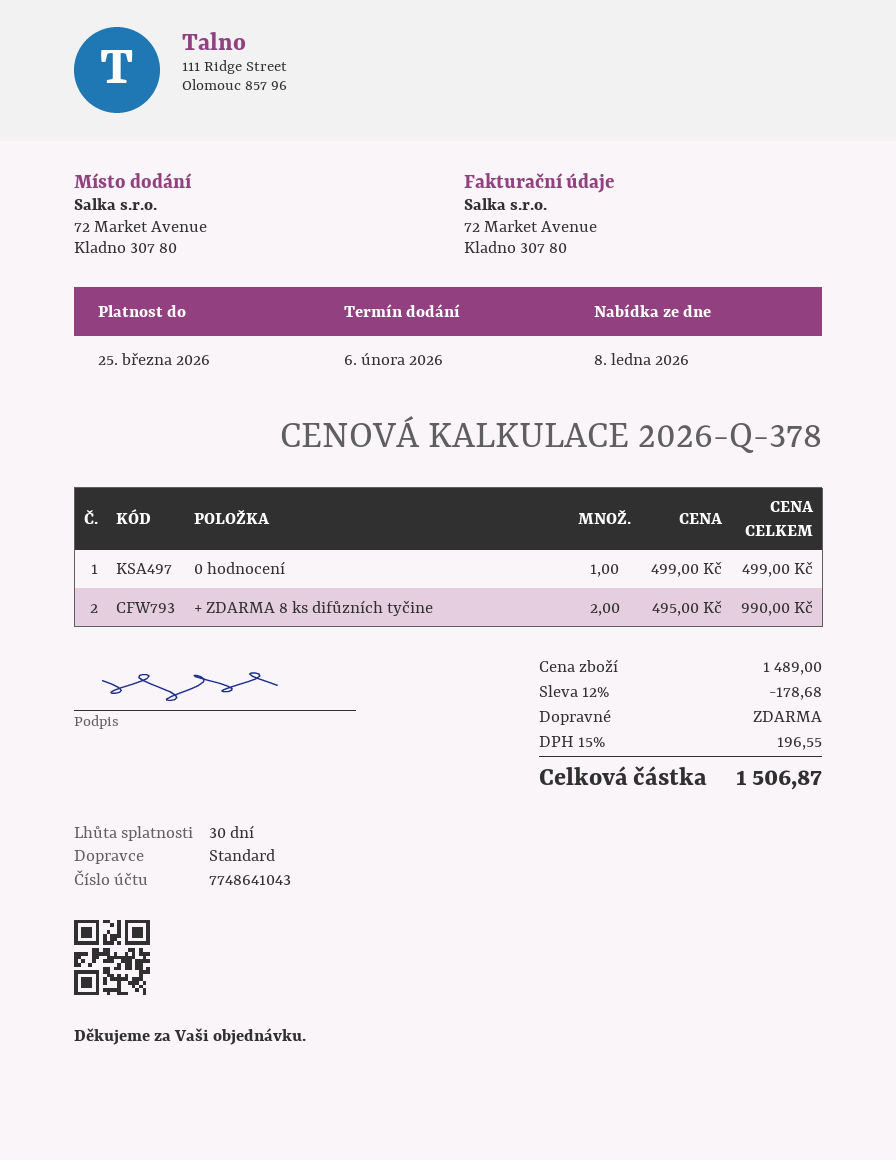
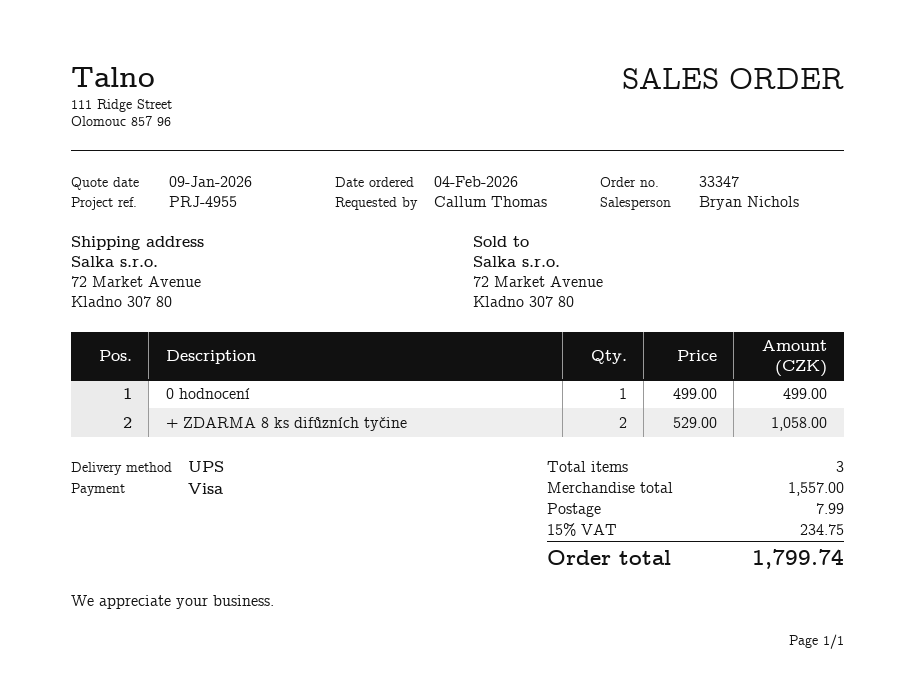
quote date: 2026-01-08 -> 2026-01-09
shipping method: standard -> UPS
+ ZDARMA 8 ks difůzních tyčine: 2 x 495.00 = 990.00 -> 2 x 529.00 = 1058.00
subtotal: 1489.00 -> 1557.00
discount: 12% = 178.68 -> none
shipping: 0.00 -> 7.99
tax: 15% = 196.55 -> 15% = 234.75
total: 1506.87 -> 1799.74

